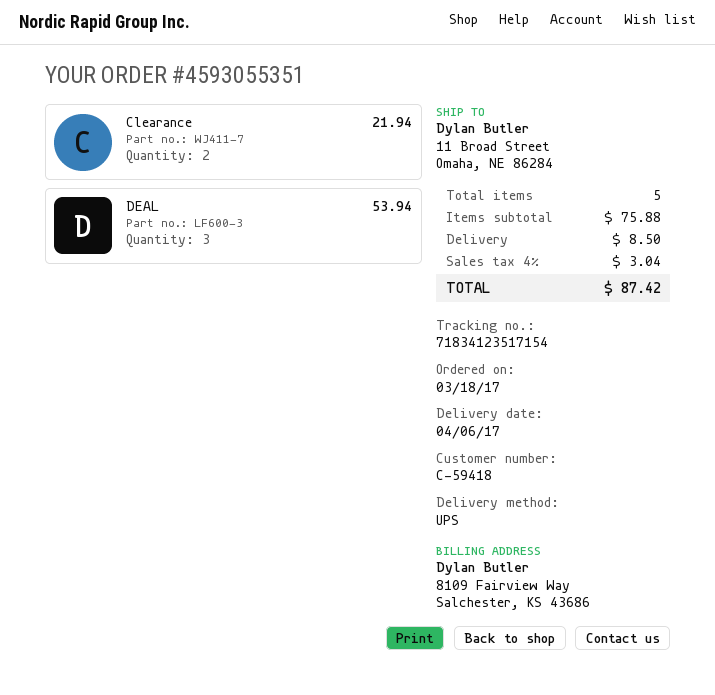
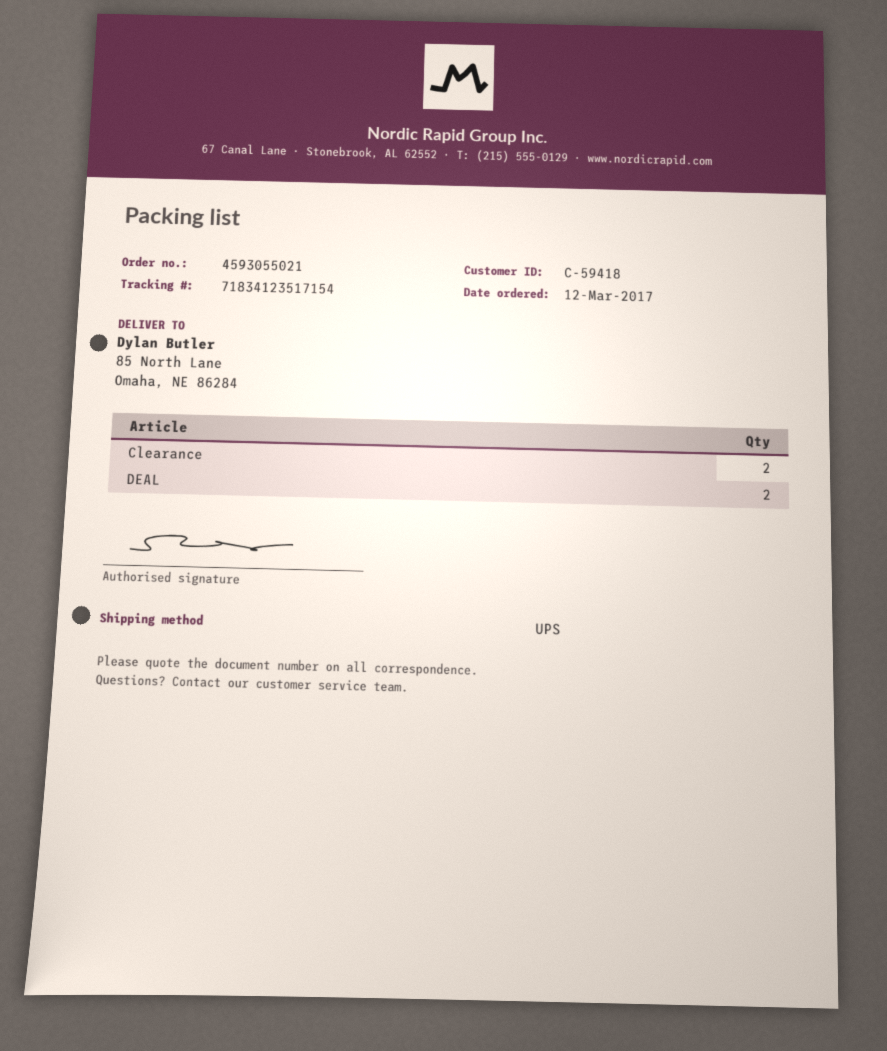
order number: 4593055351 -> 4593055021
order date: 2017-03-18 -> 2017-03-12
ship to: 11 Broad Street, Omaha, NE 86284 -> 85 North Lane, Omaha, NE 86284
DEAL: 3 -> 2

